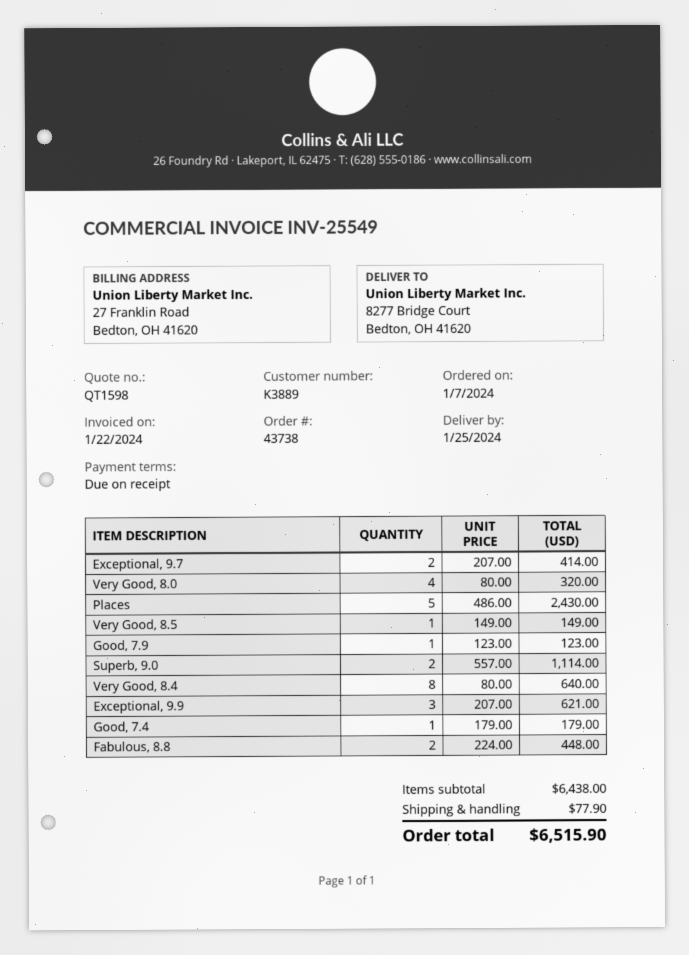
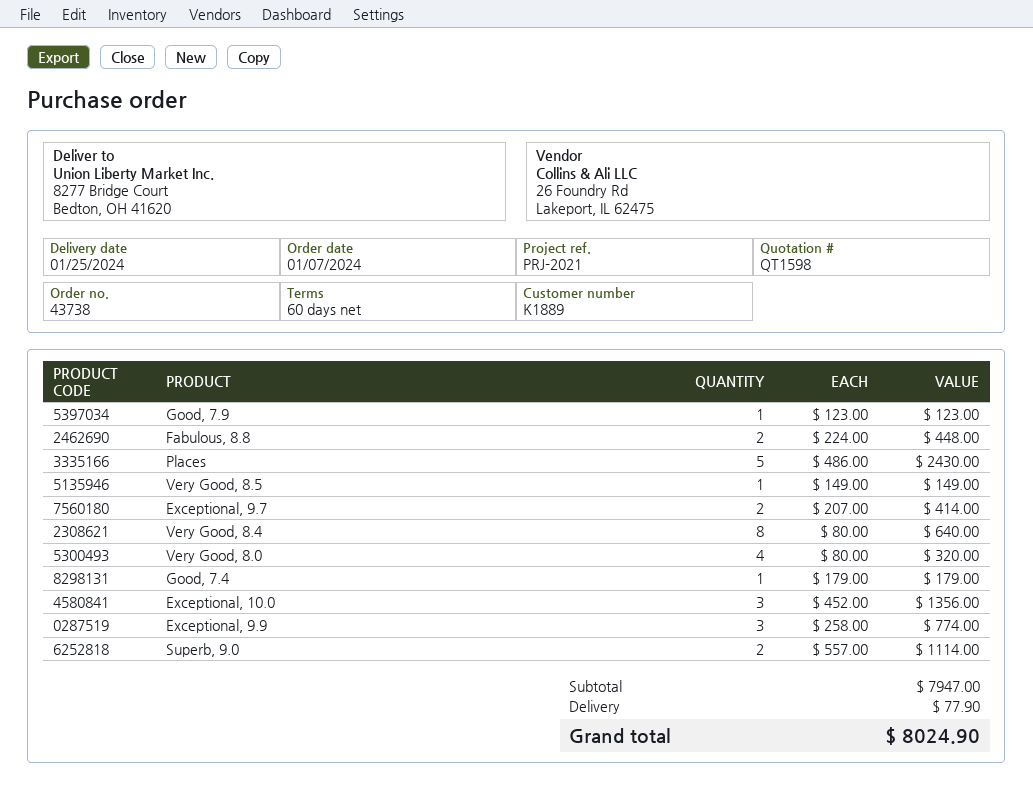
payment terms: on receipt -> 60 days
customer number: K3889 -> K1889
Exceptional, 9.9: 3 x 207.00 = 621.00 -> 3 x 258.00 = 774.00
Exceptional, 10.0: none -> 3 x 452.00 = 1356.00
subtotal: 6438.00 -> 7947.00
total: 6515.90 -> 8024.90

